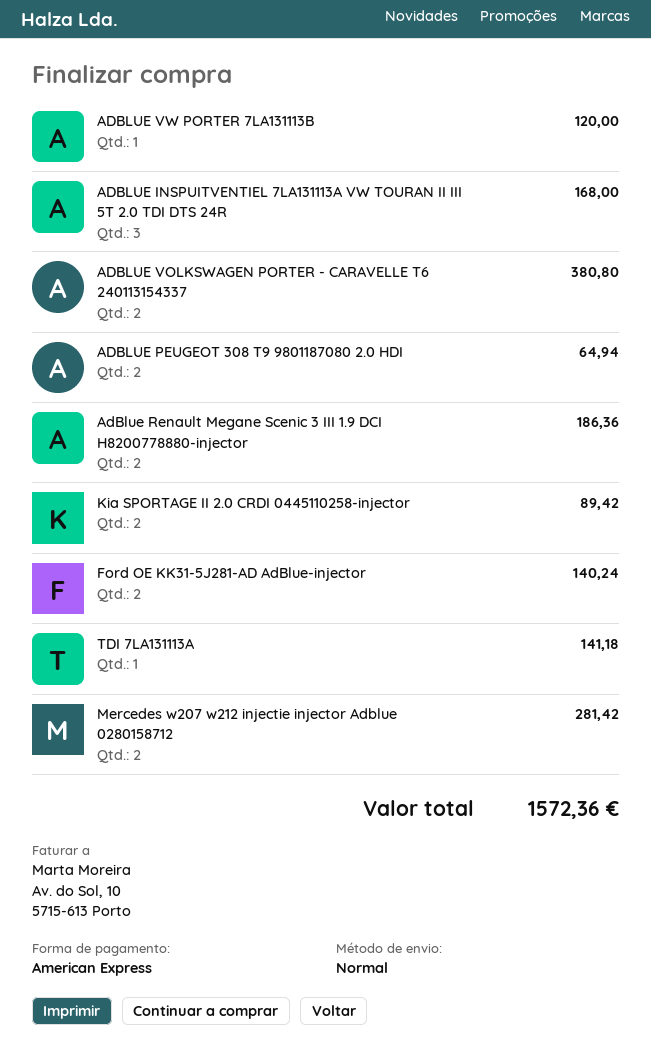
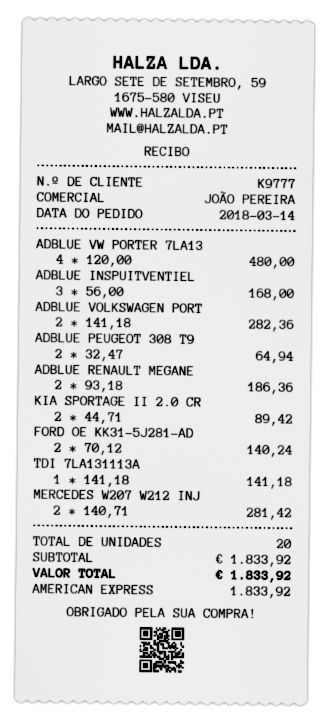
ADBLUE VW PORTER 7LA131113B: 1 for 120.00 -> 4 for 480.00
ADBLUE VOLKSWAGEN PORTER - CARAVELLE T6 240113154337: 2 for 380.80 -> 2 for 282.36
total: 1572.36 -> 1833.92

